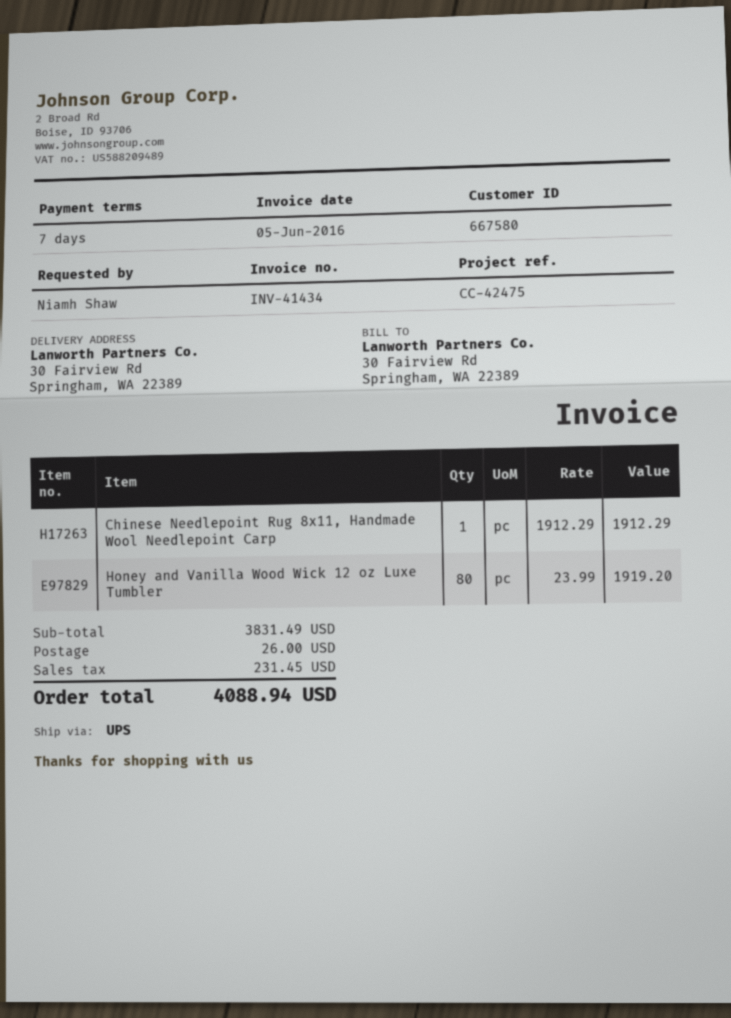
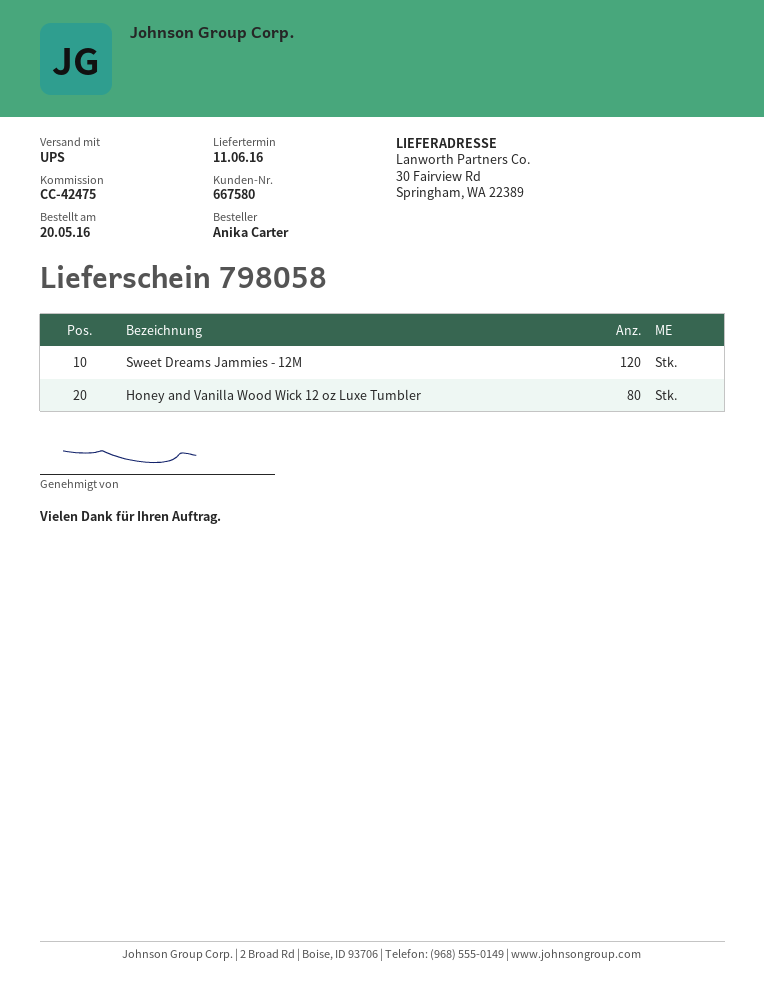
ordered by: Niamh Shaw -> Anika Carter
Chinese Needlepoint Rug 8x11, Handmade Wool Needlepoint Carp: 1 -> none
Sweet Dreams Jammies - 12M: none -> 120

